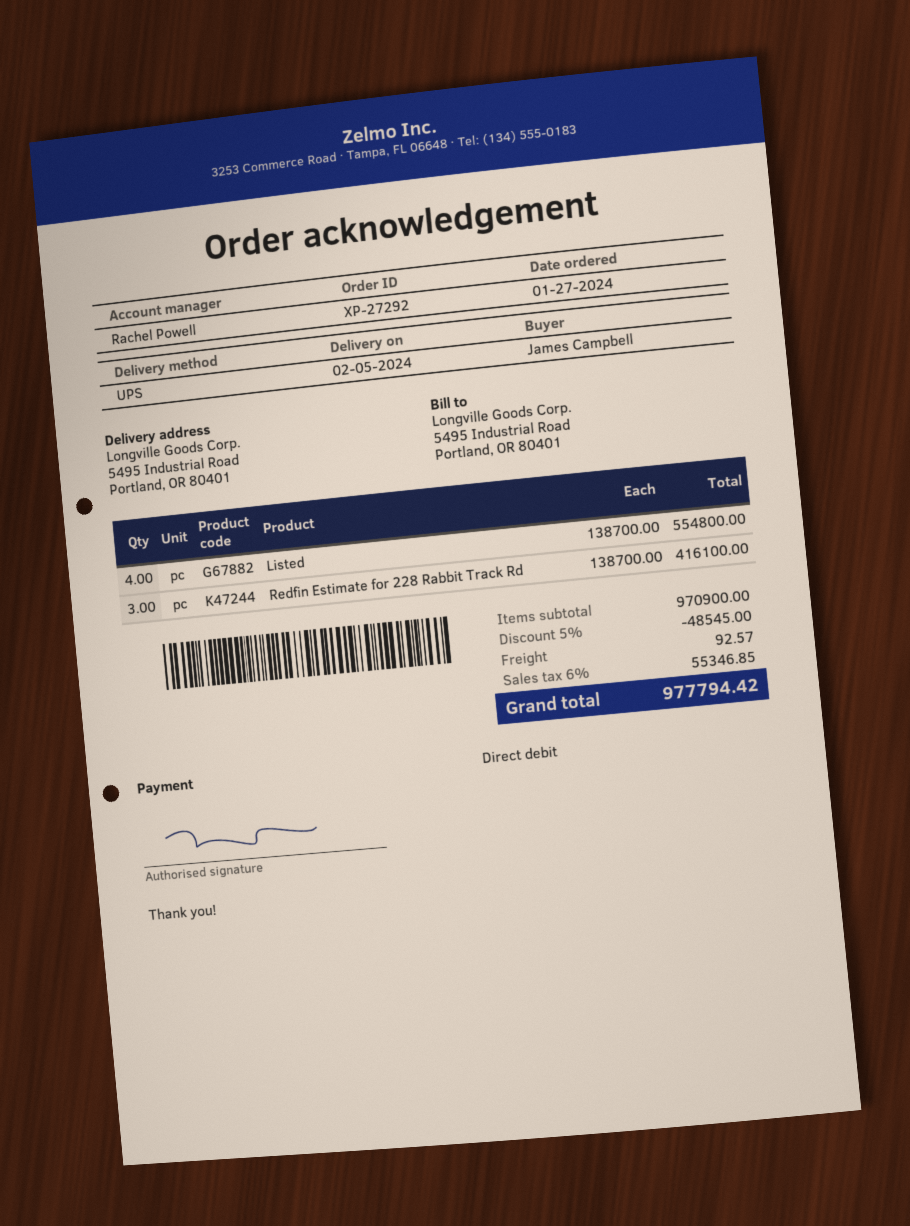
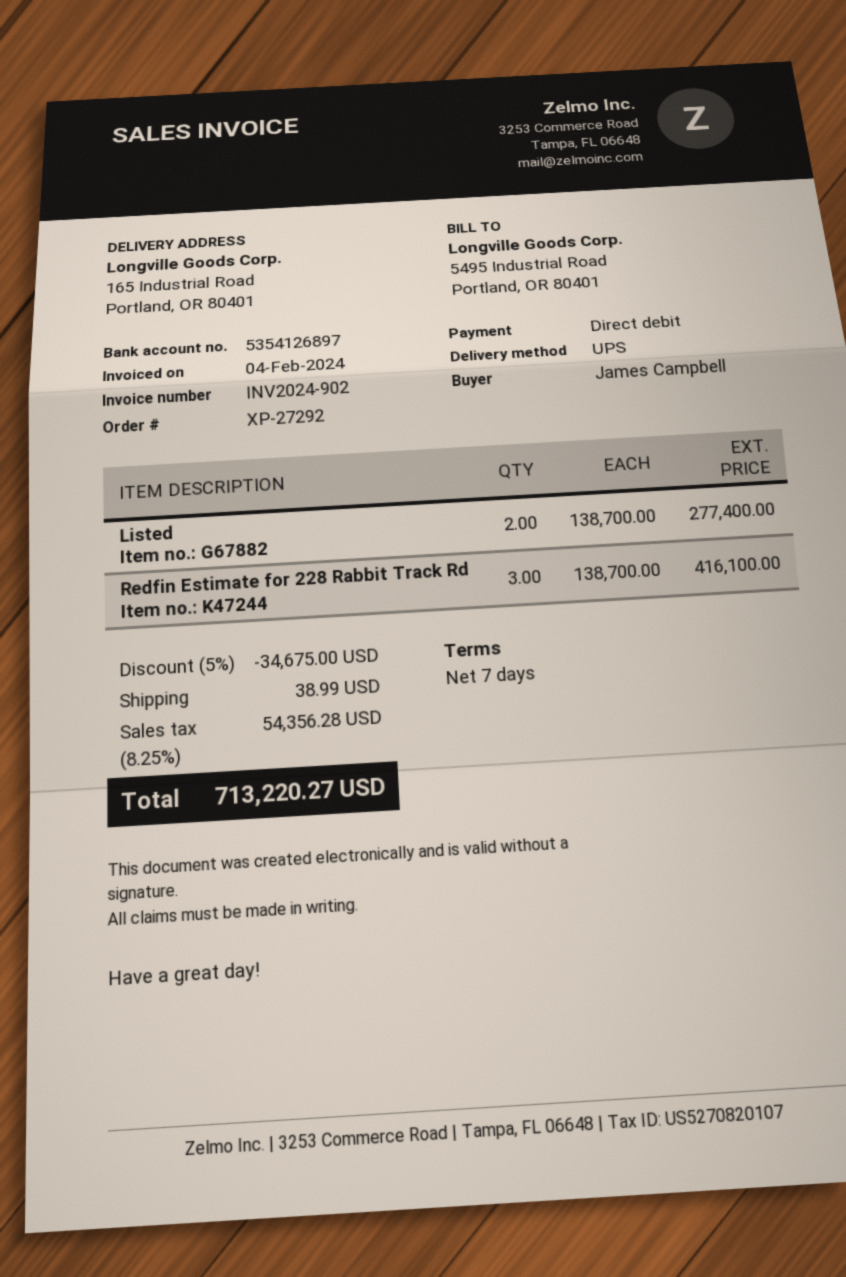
ship to: 5495 Industrial Road, Portland, OR 80401 -> 165 Industrial Road, Portland, OR 80401
Listed: 4 x 138700.00 = 554800.00 -> 2 x 138700.00 = 277400.00
discount: 5% = 48545.00 -> 5% = 34675.00
shipping: 92.57 -> 38.99
tax: 6% = 55346.85 -> 8.25% = 54356.28
total: 977794.42 -> 713220.27

